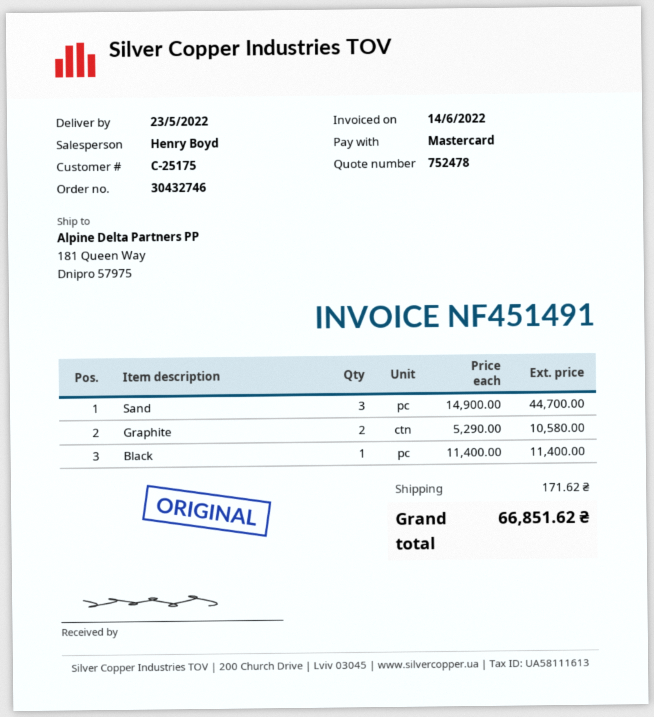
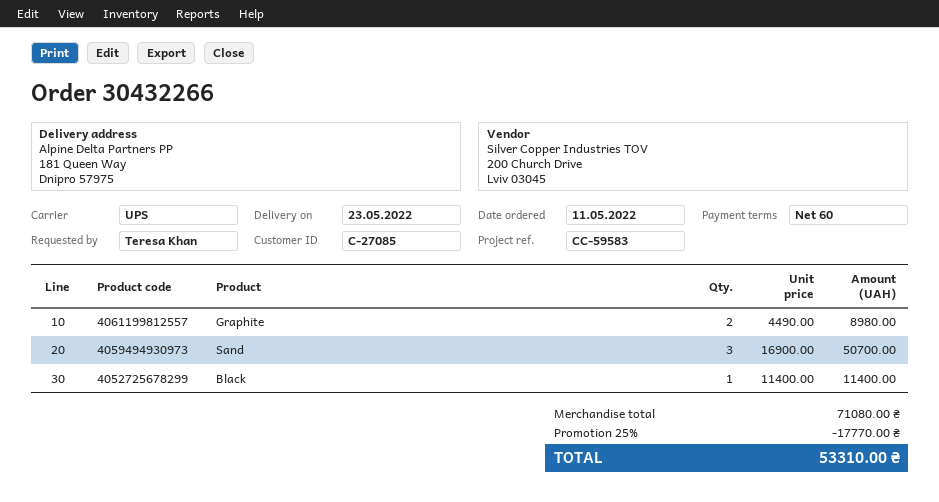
order number: 30432746 -> 30432266
customer number: C-25175 -> C-27085
Sand: 3 x 14900.00 = 44700.00 -> 3 x 16900.00 = 50700.00
Graphite: 2 x 5290.00 = 10580.00 -> 2 x 4490.00 = 8980.00
discount: none -> 25% = 17770.00
shipping: 171.62 -> none
total: 66851.62 -> 53310.00

